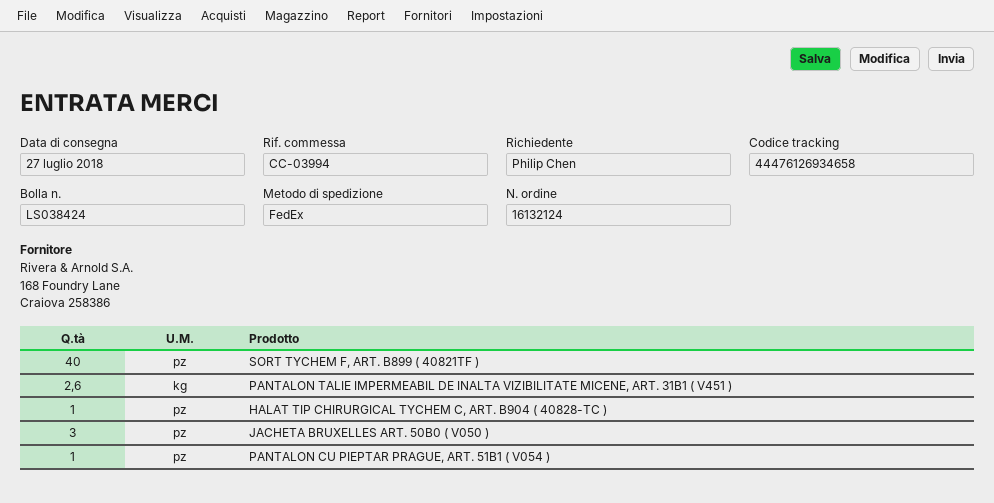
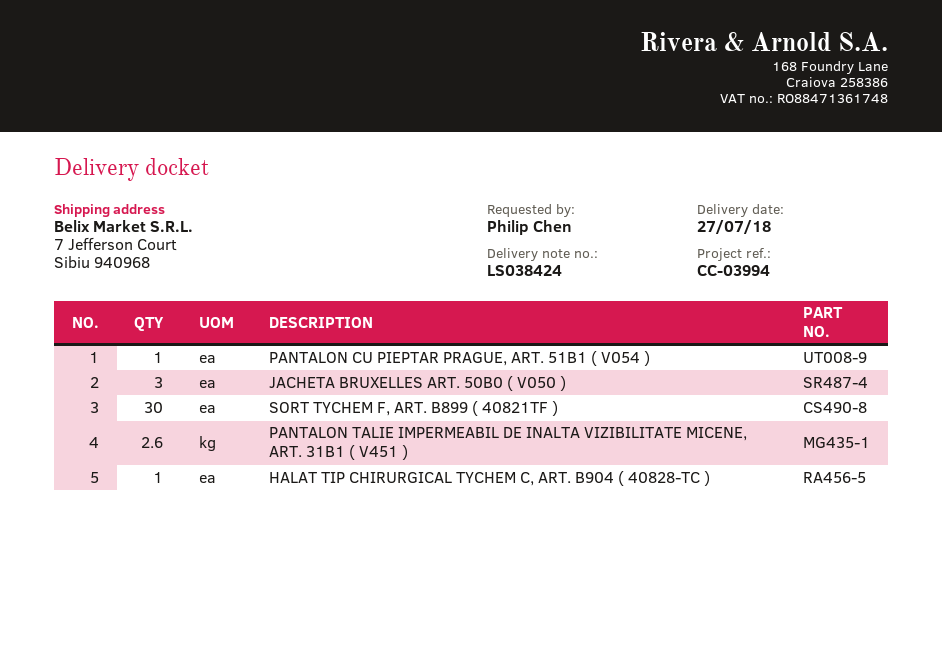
SORT TYCHEM F, ART. B899 ( 40821TF ): 40 -> 30

